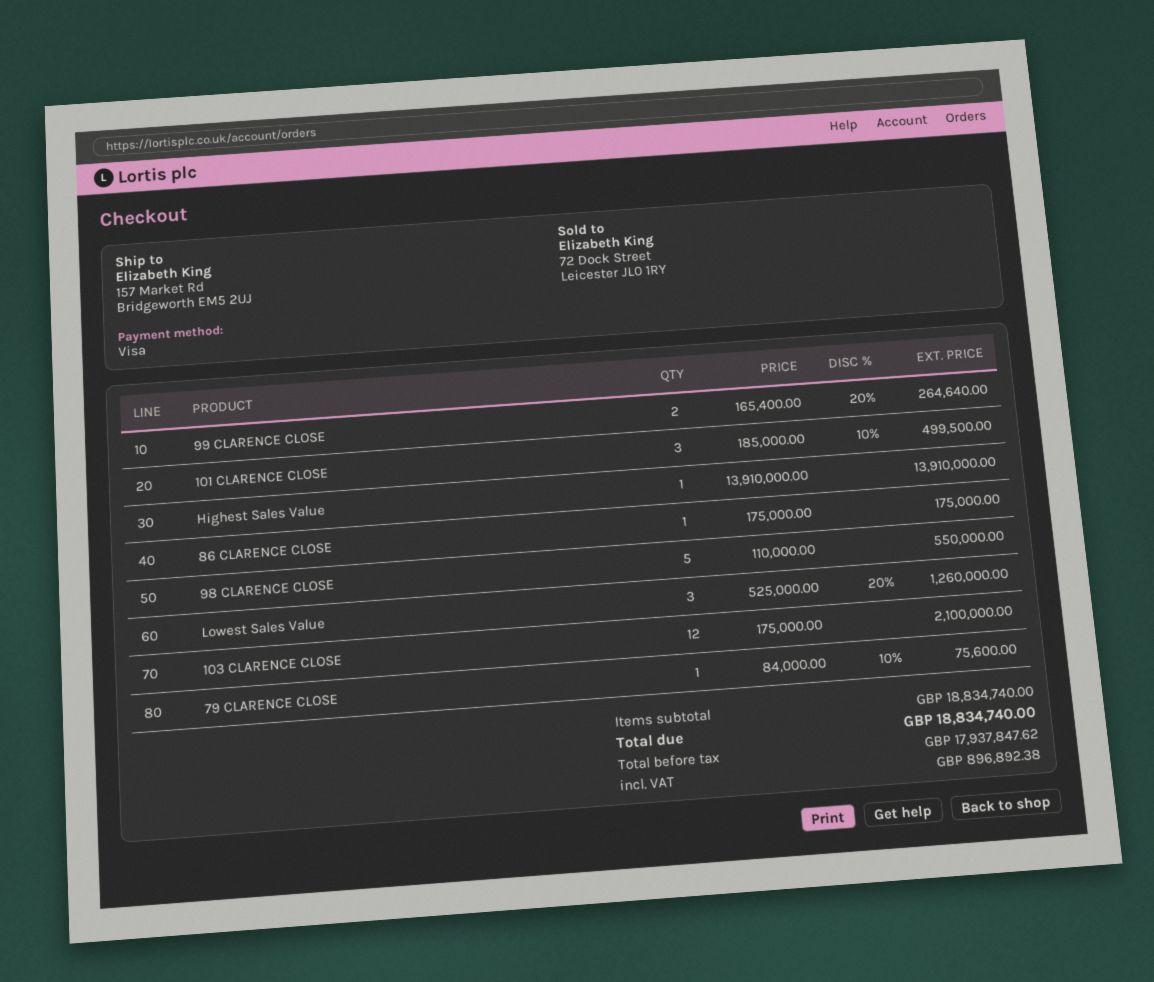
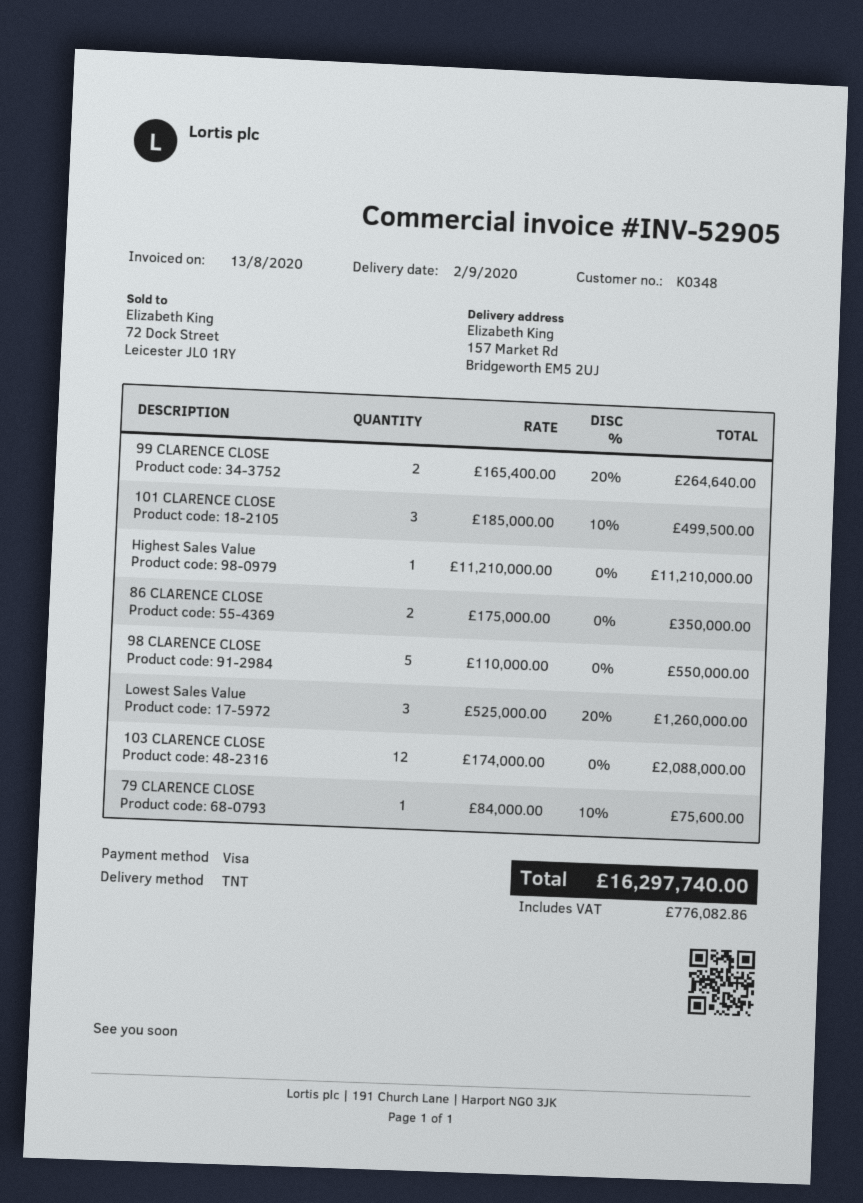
Highest Sales Value: 1 x 13910000.00 = 13910000.00 -> 1 x 11210000.00 = 11210000.00
86 CLARENCE CLOSE: 1 x 175000.00 = 175000.00 -> 2 x 175000.00 = 350000.00
103 CLARENCE CLOSE: 12 x 175000.00 = 2100000.00 -> 12 x 174000.00 = 2088000.00
tax: 896892.38 -> 776082.86
total: 18834740.00 -> 16297740.00

